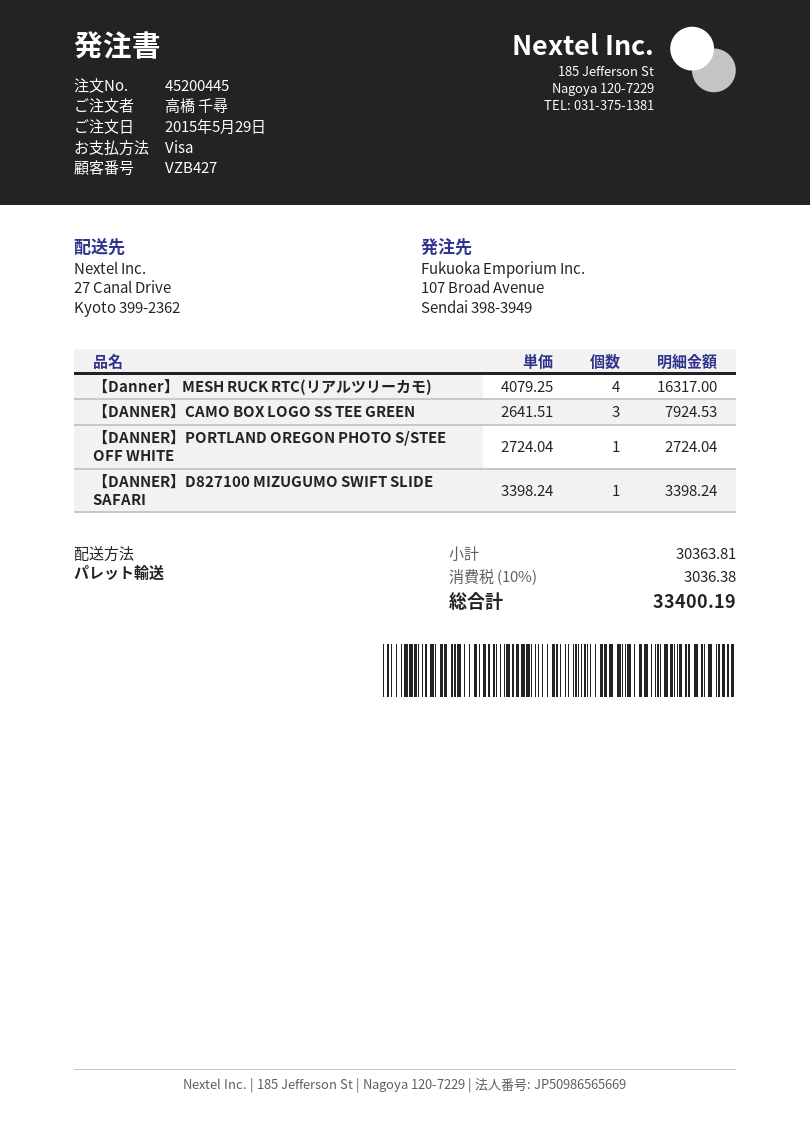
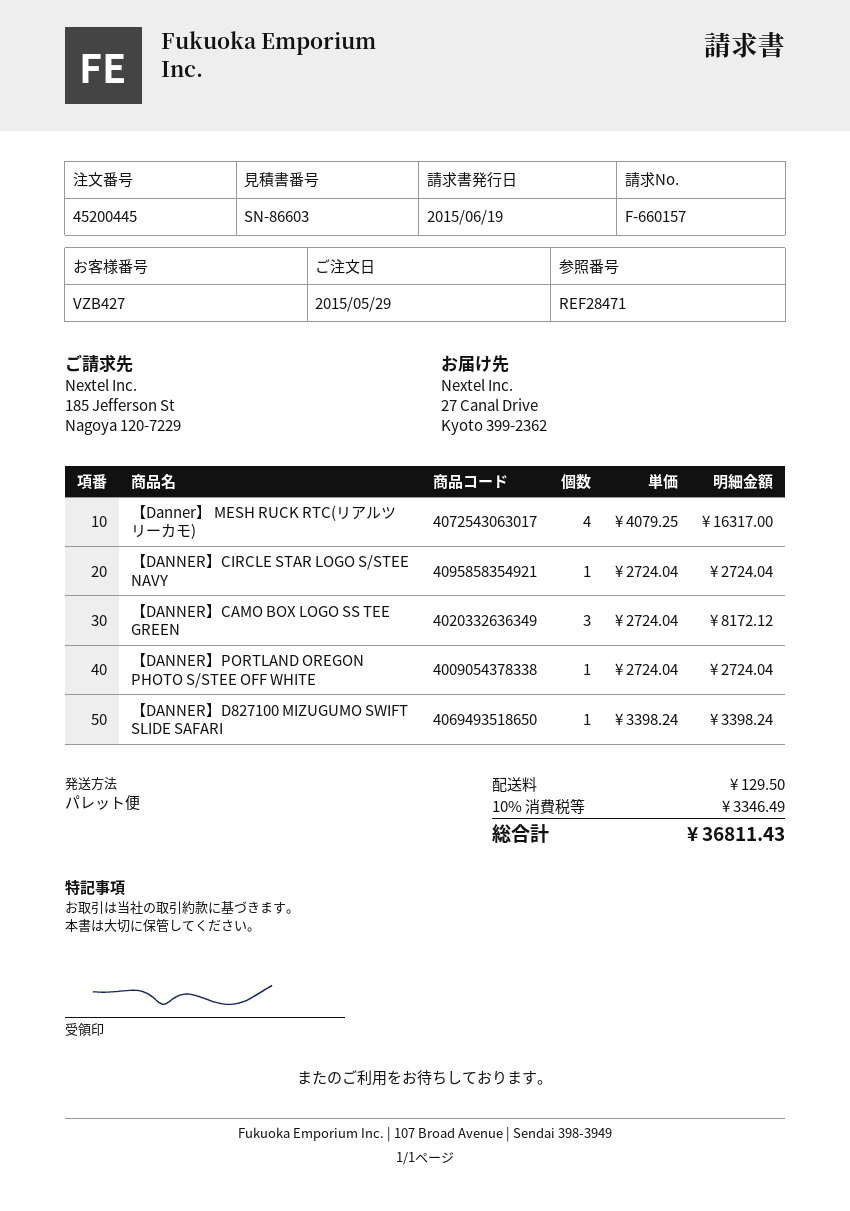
【DANNER】CAMO BOX LOGO SS TEE GREEN: 3 x 2641.51 = 7924.53 -> 3 x 2724.04 = 8172.12
【DANNER】CIRCLE STAR LOGO S/STEE NAVY: none -> 1 x 2724.04 = 2724.04
shipping: none -> 129.50
tax: 10% = 3036.38 -> 10% = 3346.49
total: 33400.19 -> 36811.43

